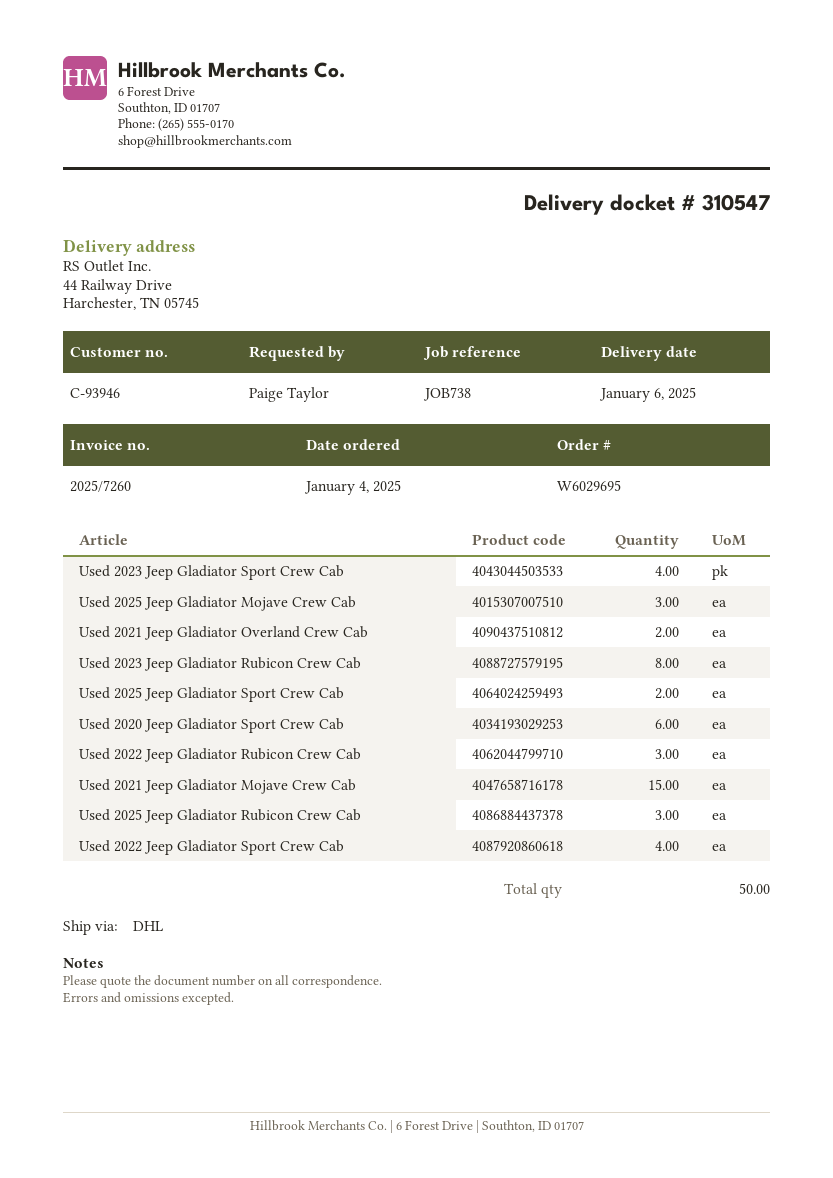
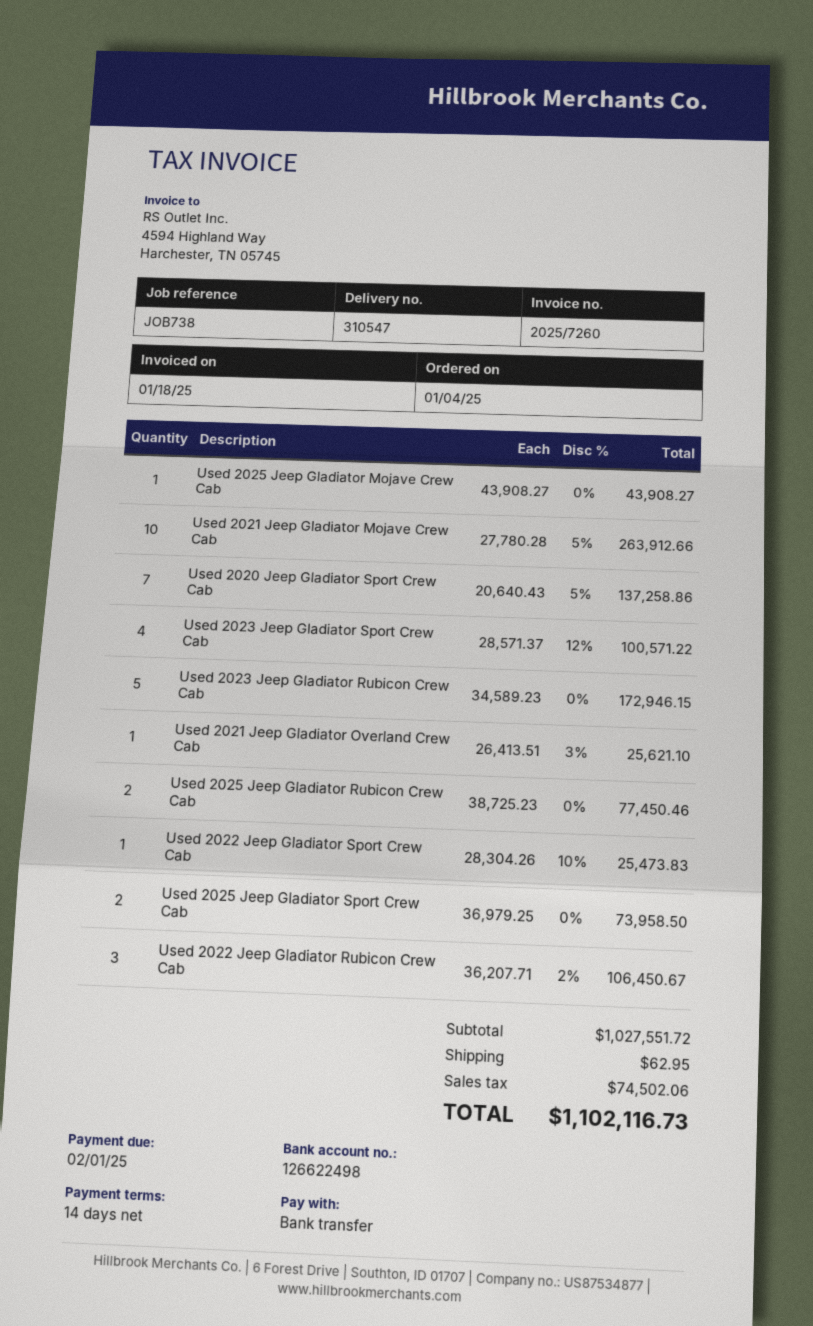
Used 2025 Jeep Gladiator Mojave Crew Cab: 3 -> 1
Used 2021 Jeep Gladiator Overland Crew Cab: 2 -> 1
Used 2023 Jeep Gladiator Rubicon Crew Cab: 8 -> 5
Used 2020 Jeep Gladiator Sport Crew Cab: 6 -> 7
Used 2021 Jeep Gladiator Mojave Crew Cab: 15 -> 10
Used 2025 Jeep Gladiator Rubicon Crew Cab: 3 -> 2
Used 2022 Jeep Gladiator Sport Crew Cab: 4 -> 1

